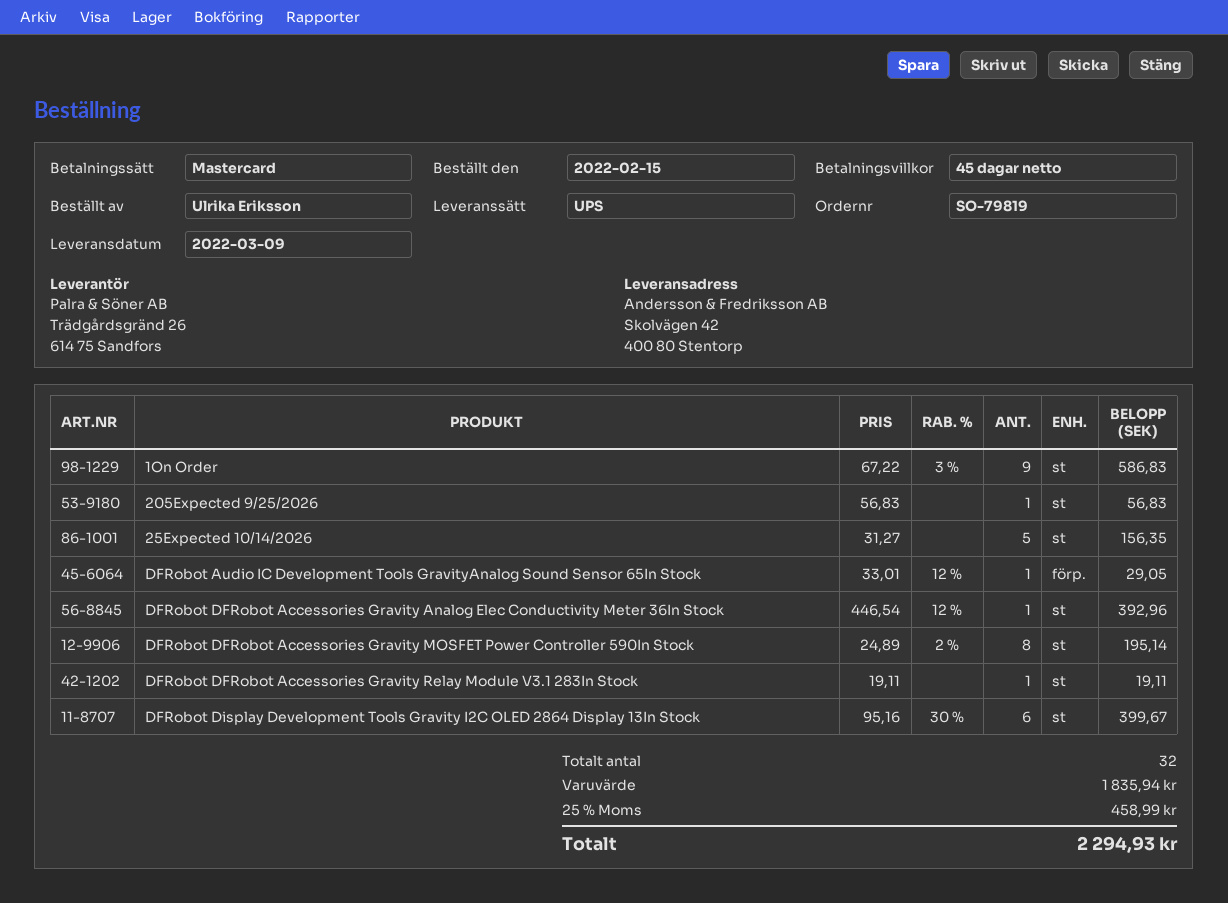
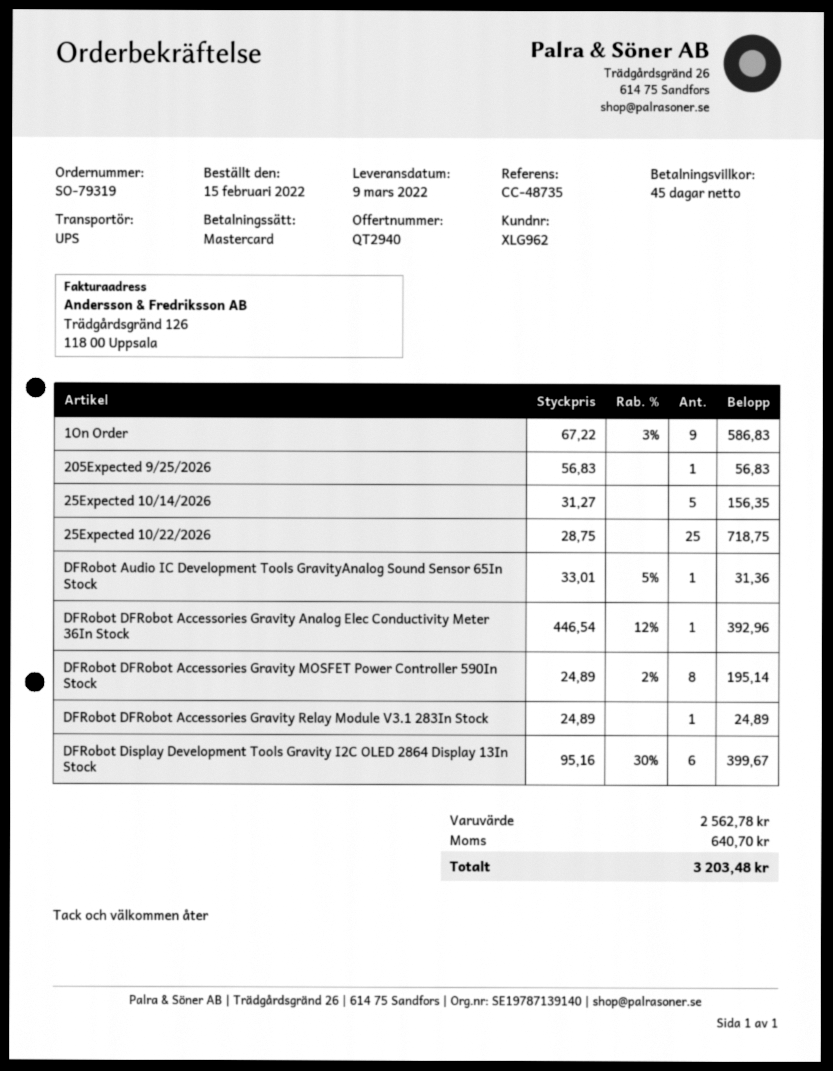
order number: SO-79819 -> SO-79319
DFRobot Audio IC Development Tools GravityAnalog Sound Sensor 65In Stock: 1 x 33.01 - 12% = 29.05 -> 1 x 33.01 - 5% = 31.36
DFRobot DFRobot Accessories Gravity Relay Module V3.1 283In Stock: 1 x 19.11 = 19.11 -> 1 x 24.89 = 24.89
25Expected 10/22/2026: none -> 25 x 28.75 = 718.75
subtotal: 1835.94 -> 2562.78
tax: 458.99 -> 640.70
total: 2294.93 -> 3203.48

